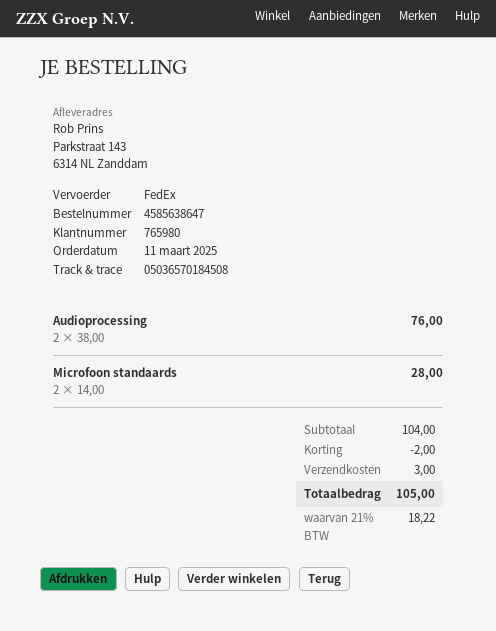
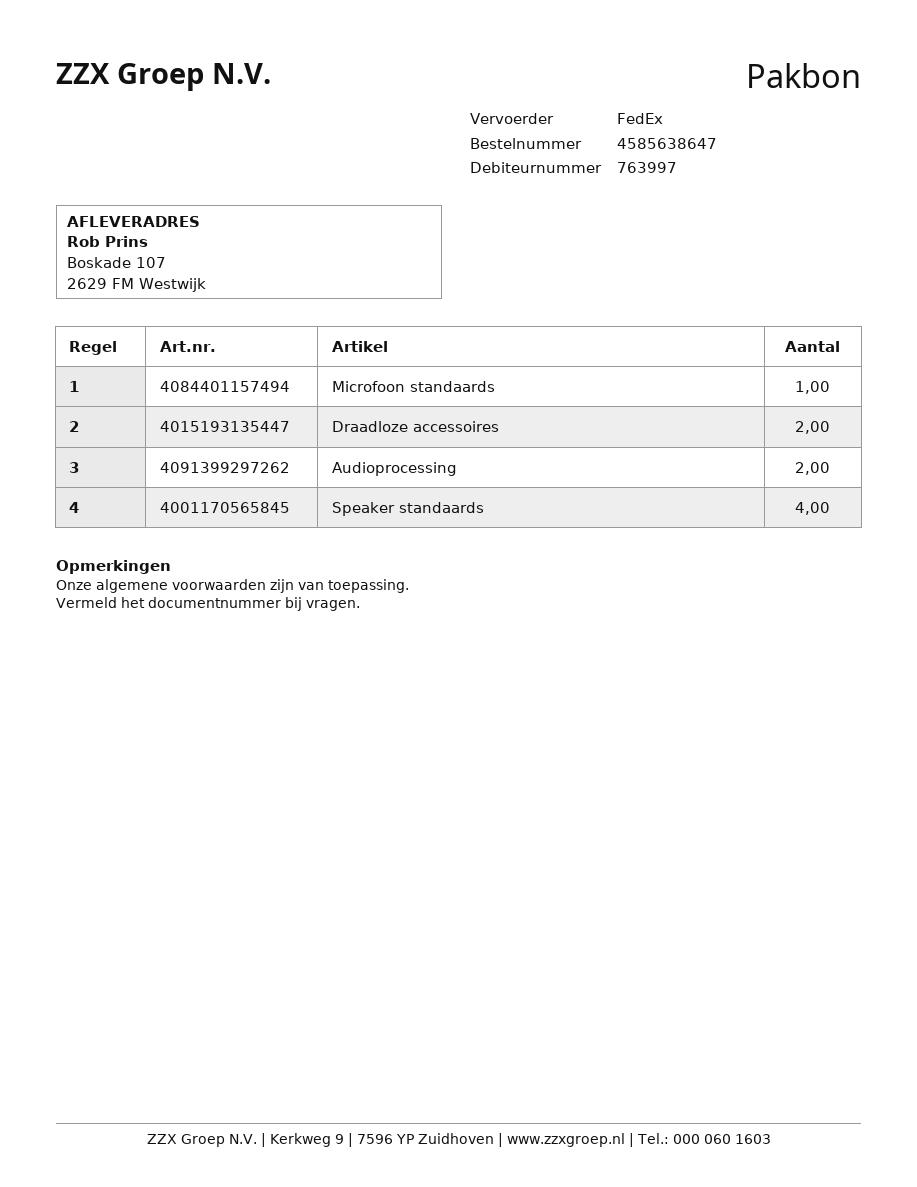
customer number: 765980 -> 763997
ship to: Parkstraat 143, 6314 NL Zanddam -> Boskade 107, 2629 FM Westwijk
Microfoon standaards: 2 -> 1
Draadloze accessoires: none -> 2
Speaker standaards: none -> 4

